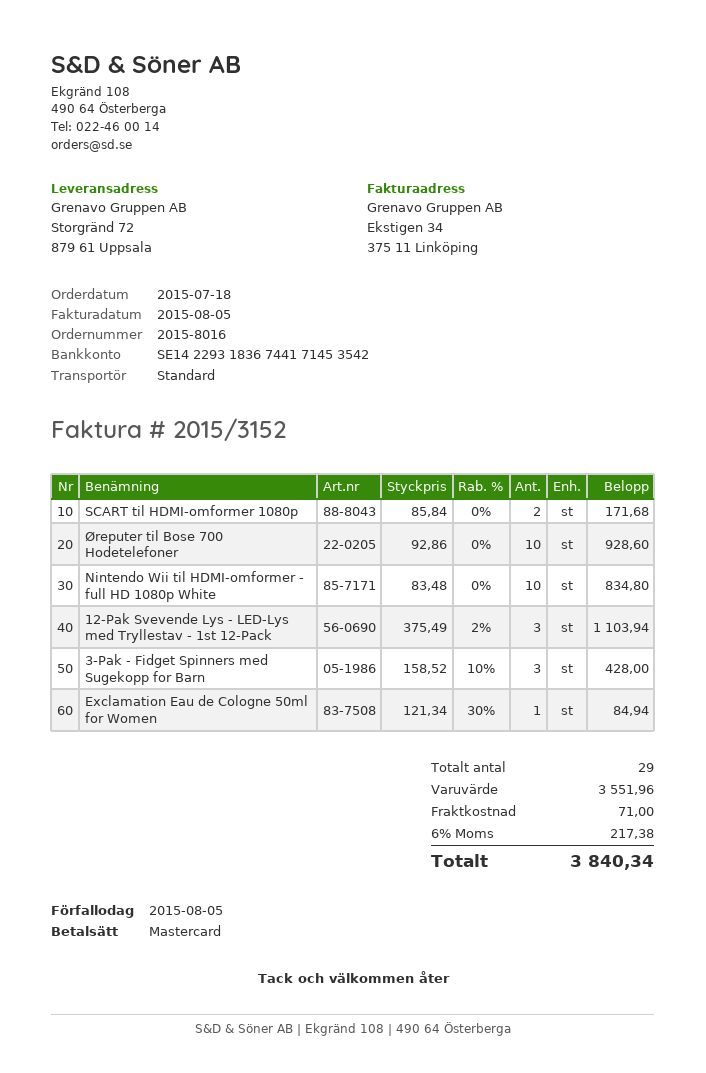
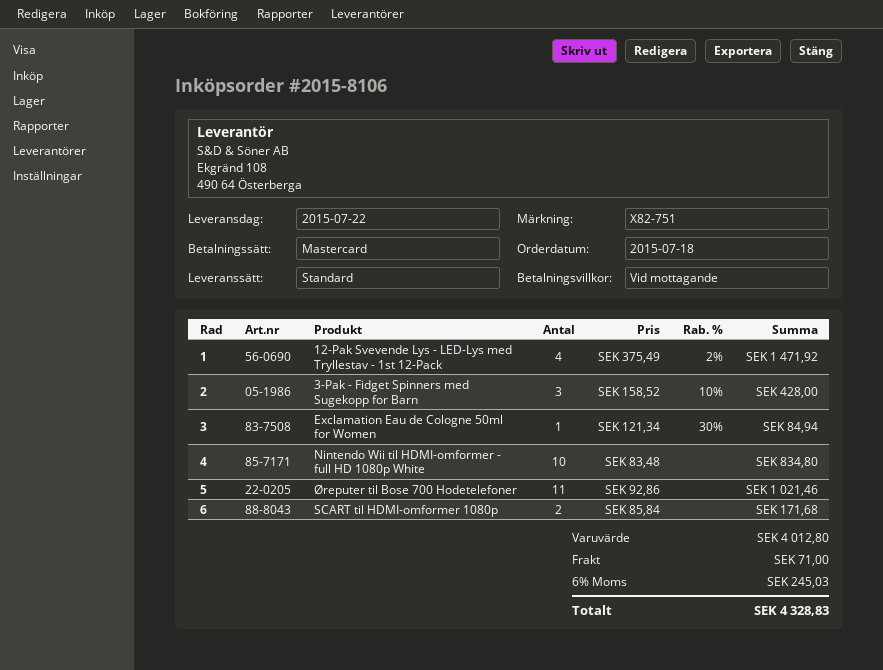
order number: 2015-8016 -> 2015-8106
Øreputer til Bose 700 Hodetelefoner: 10 x 92.86 = 928.60 -> 11 x 92.86 = 1021.46
12-Pak Svevende Lys - LED-Lys med Tryllestav - 1st 12-Pack: 3 x 375.49 - 2% = 1103.94 -> 4 x 375.49 - 2% = 1471.92
subtotal: 3551.96 -> 4012.80
tax: 6% = 217.38 -> 6% = 245.03
total: 3840.34 -> 4328.83

